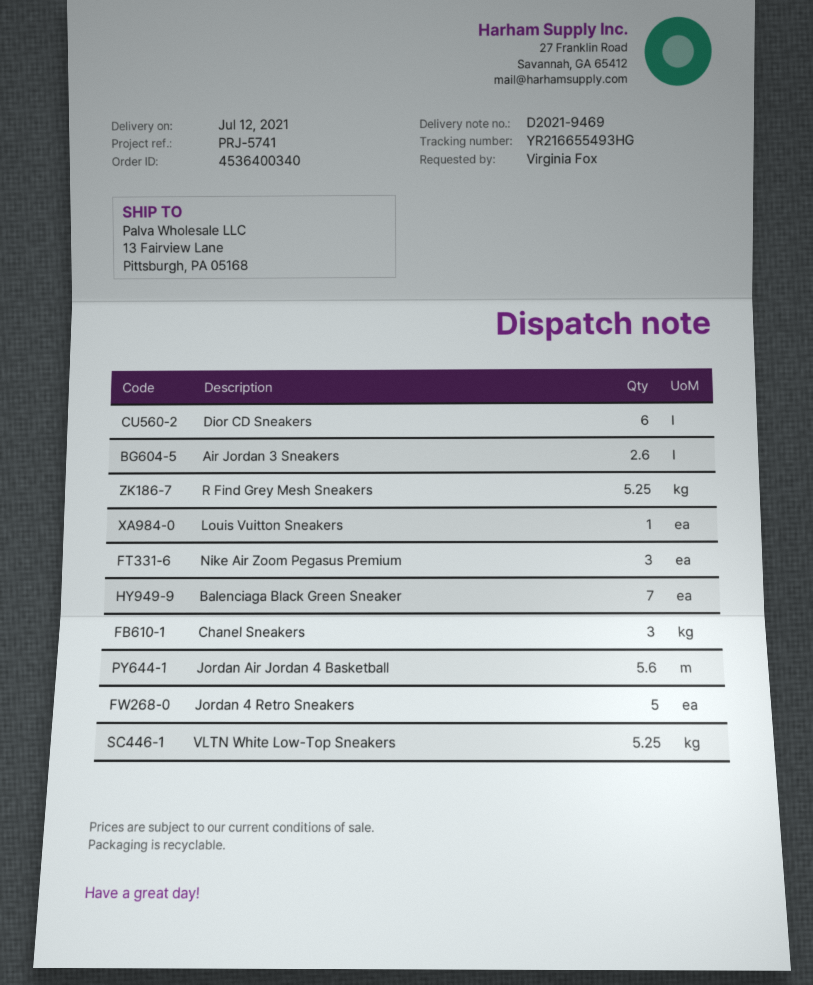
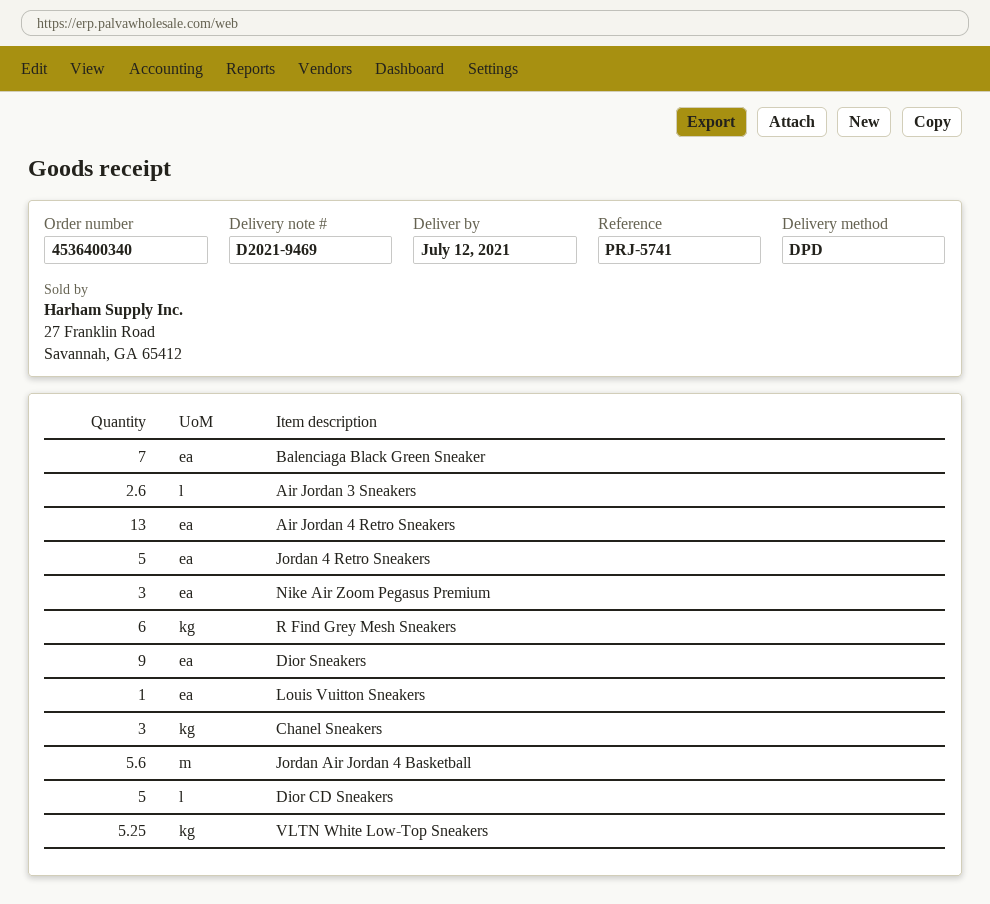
Dior CD Sneakers: 6 -> 5
R Find Grey Mesh Sneakers: 5.25 -> 6
Air Jordan 4 Retro Sneakers: none -> 13
Dior Sneakers: none -> 9

